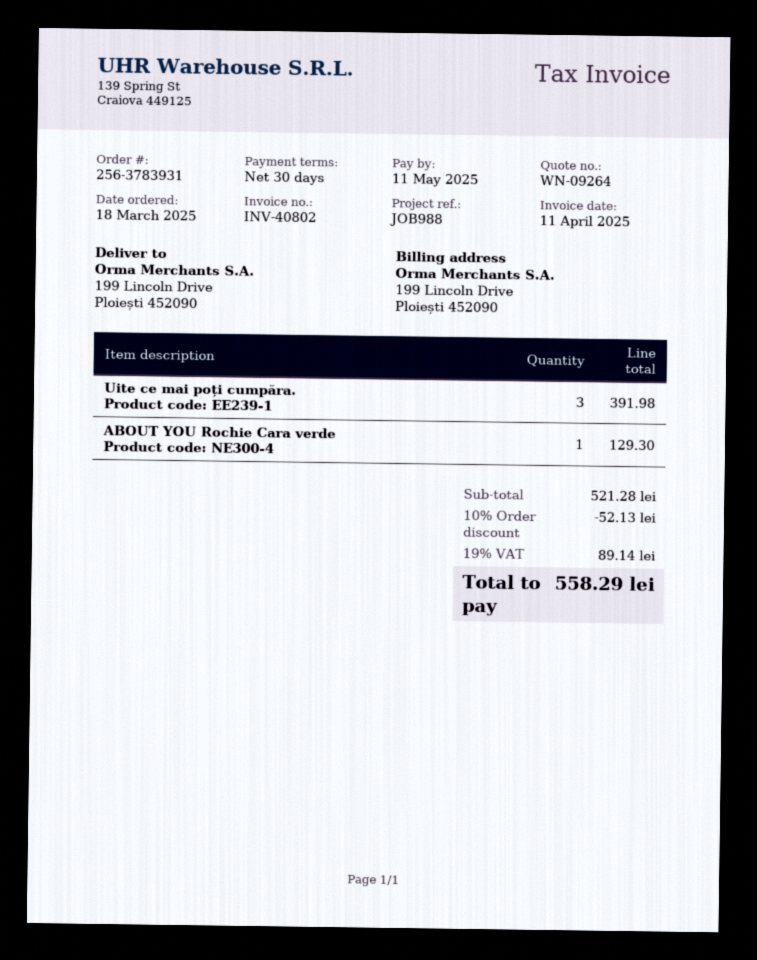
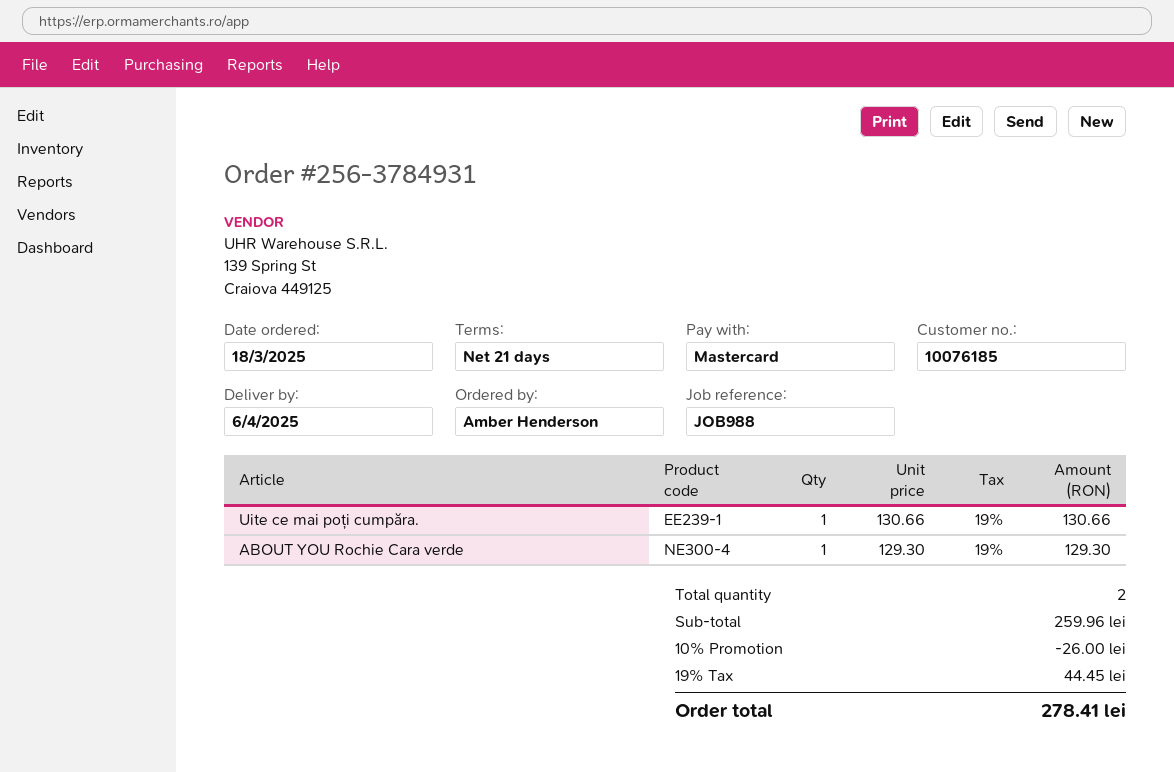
order number: 256-3783931 -> 256-3784931
payment terms: 30 days -> 21 days
Uite ce mai poți cumpăra.: 3 for 391.98 -> 1 for 130.66
subtotal: 521.28 -> 259.96
discount: 10% = 52.13 -> 10% = 26.00
tax: 19% = 89.14 -> 19% = 44.45
total: 558.29 -> 278.41

